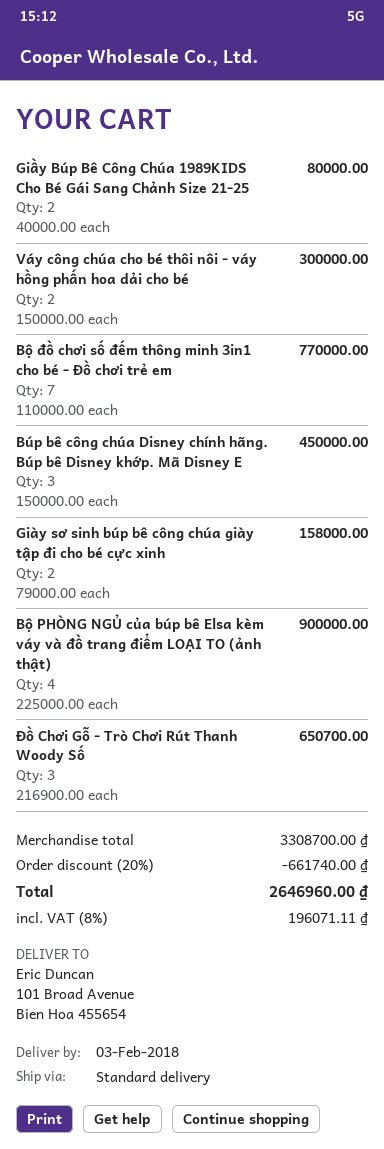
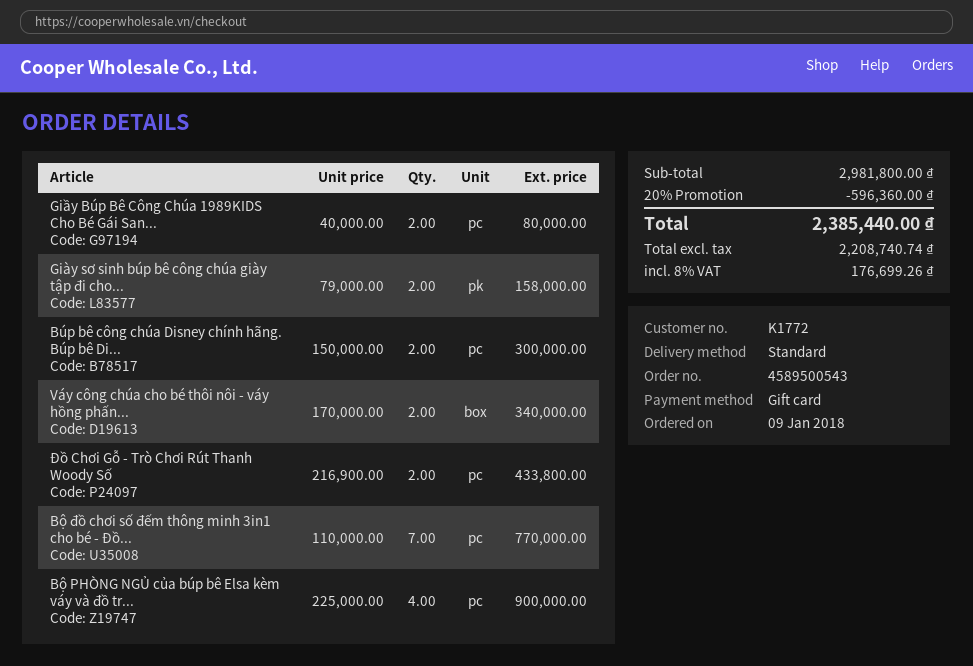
Váy công chúa cho bé thôi nôi - váy hồng phấn hoa dải cho bé: 2 x 150000.00 = 300000.00 -> 2 x 170000.00 = 340000.00
Búp bê công chúa Disney chính hãng. Búp bê Disney khớp. Mã Disney E: 3 x 150000.00 = 450000.00 -> 2 x 150000.00 = 300000.00
Đồ Chơi Gỗ - Trò Chơi Rút Thanh Woody Số: 3 x 216900.00 = 650700.00 -> 2 x 216900.00 = 433800.00
subtotal: 3308700.00 -> 2981800.00
discount: 20% = 661740.00 -> 20% = 596360.00
tax: 8% = 196071.11 -> 8% = 176699.26
total: 2646960.00 -> 2385440.00

